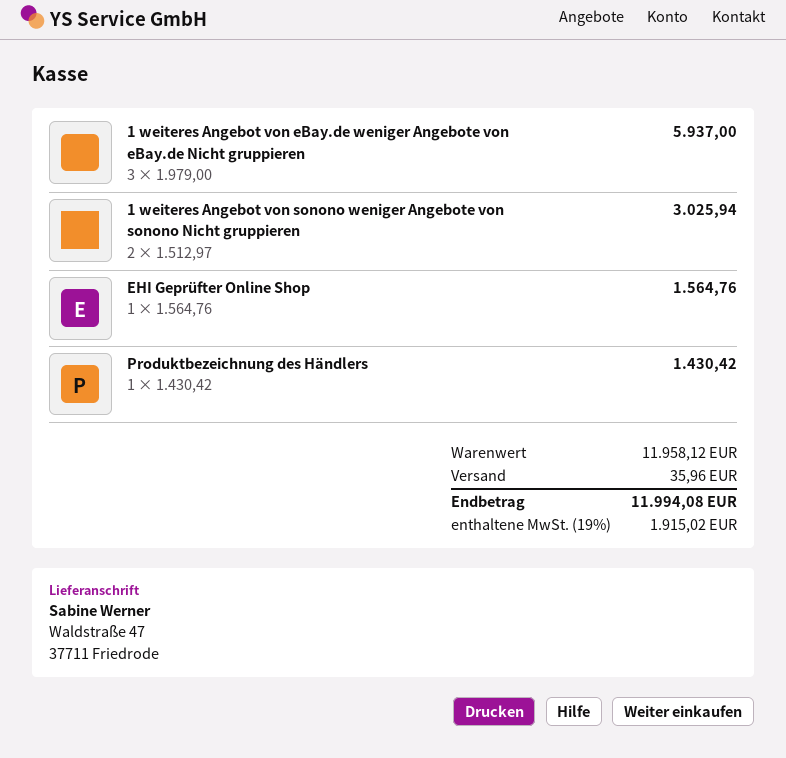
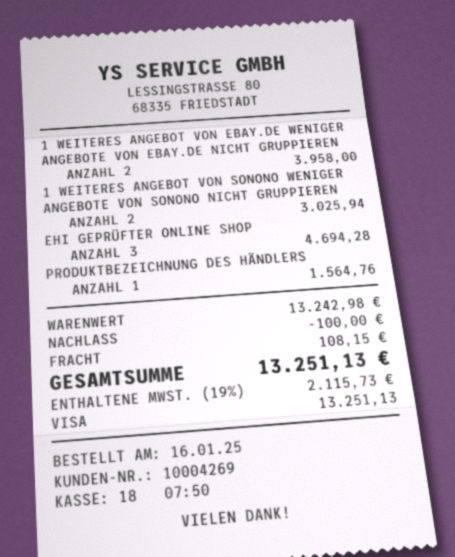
1 weiteres Angebot von eBay.de weniger Angebote von eBay.de Nicht gruppieren: 3 for 5937.00 -> 2 for 3958.00
EHI Geprüfter Online Shop: 1 for 1564.76 -> 3 for 4694.28
Produktbezeichnung des Händlers: 1 for 1430.42 -> 1 for 1564.76
subtotal: 11958.12 -> 13242.98
discount: none -> 100.00
shipping: 35.96 -> 108.15
tax: 19% = 1915.02 -> 19% = 2115.73
total: 11994.08 -> 13251.13

